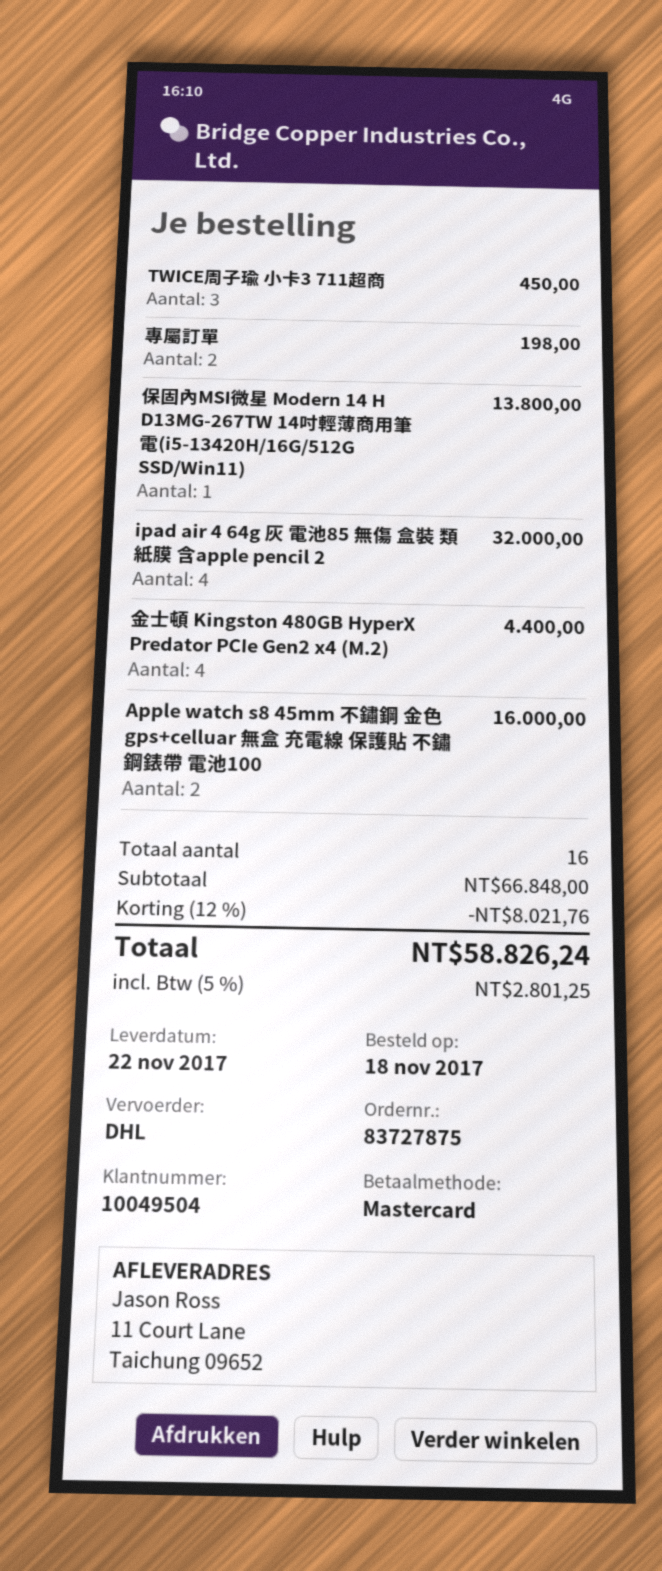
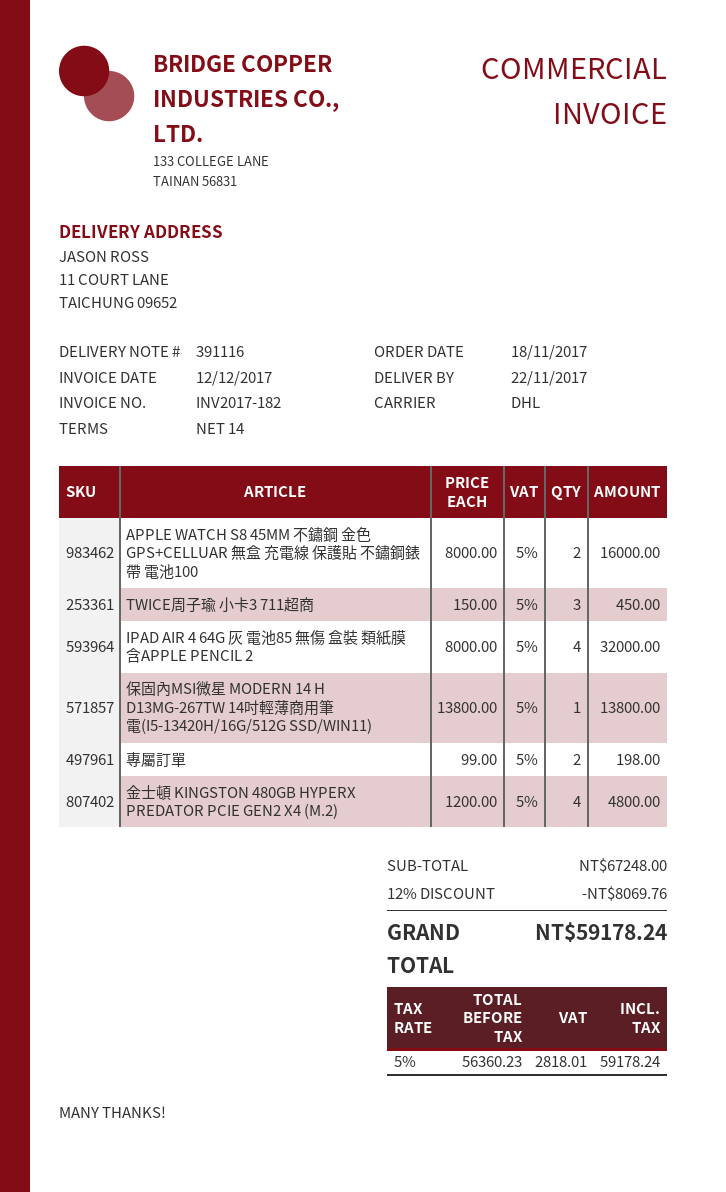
金士頓 Kingston 480GB HyperX Predator PCIe Gen2 x4 (M.2): 4 for 4400.00 -> 4 for 4800.00
subtotal: 66848.00 -> 67248.00
discount: 12% = 8021.76 -> 12% = 8069.76
tax: 5% = 2801.25 -> 5% = 2818.01
total: 58826.24 -> 59178.24

